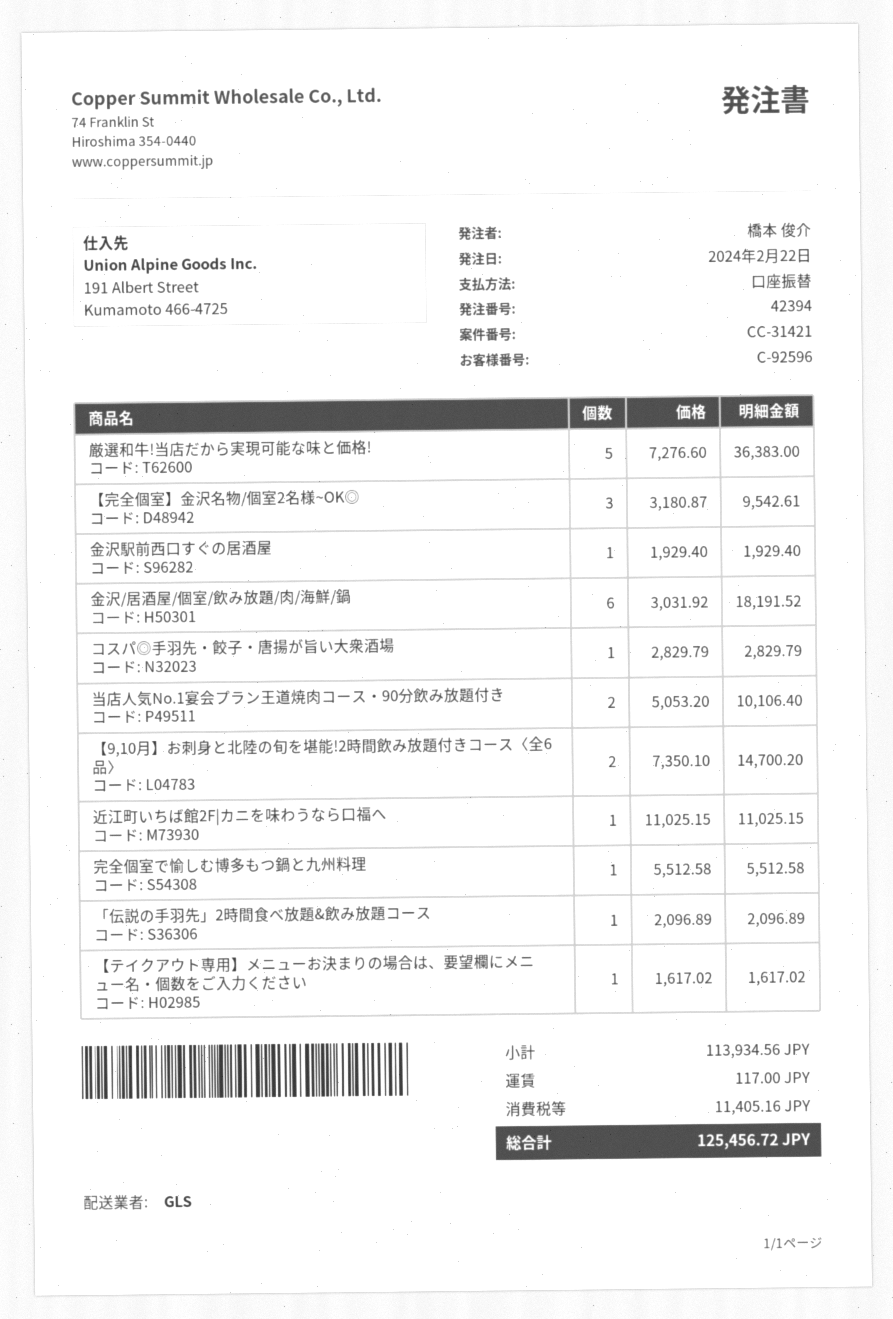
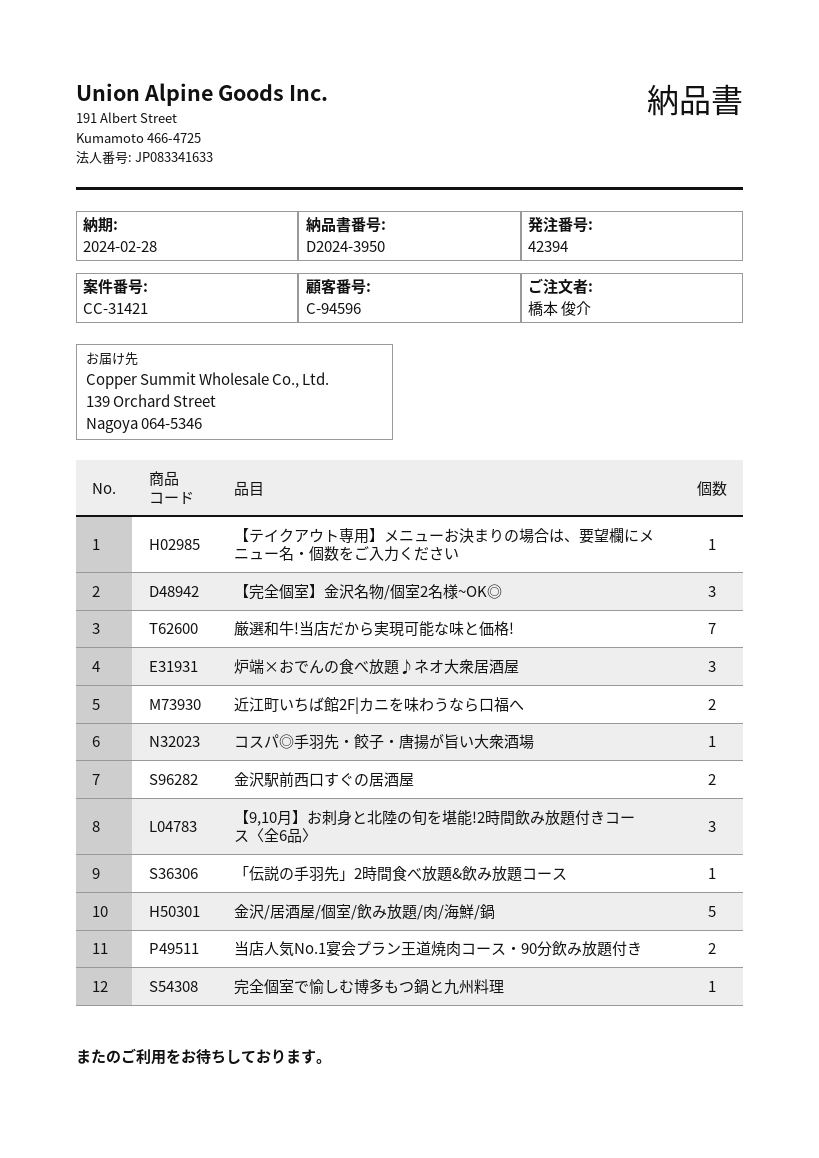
customer number: C-92596 -> C-94596
厳選和牛!当店だから実現可能な味と価格!: 5 -> 7
金沢駅前西口すぐの居酒屋: 1 -> 2
金沢/居酒屋/個室/飲み放題/肉/海鮮/鍋: 6 -> 5
【9,10月】お刺身と北陸の旬を堪能!2時間飲み放題付きコース〈全6品〉: 2 -> 3
近江町いちば館2F|カニを味わうなら口福へ: 1 -> 2
炉端×おでんの食べ放題♪ネオ大衆居酒屋: none -> 3

